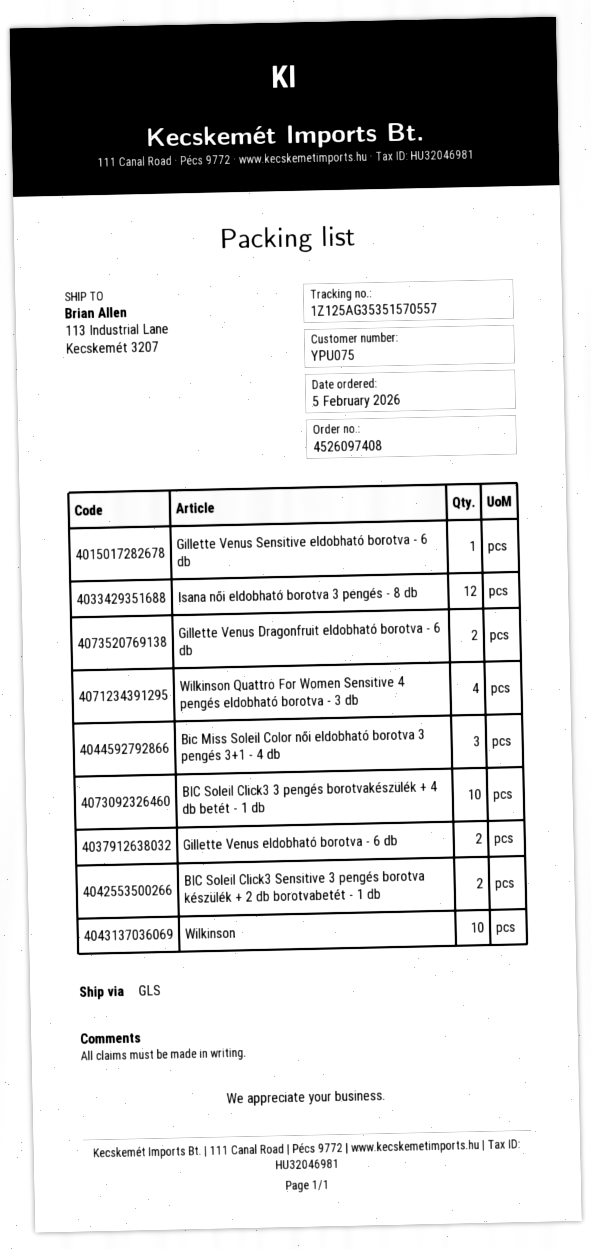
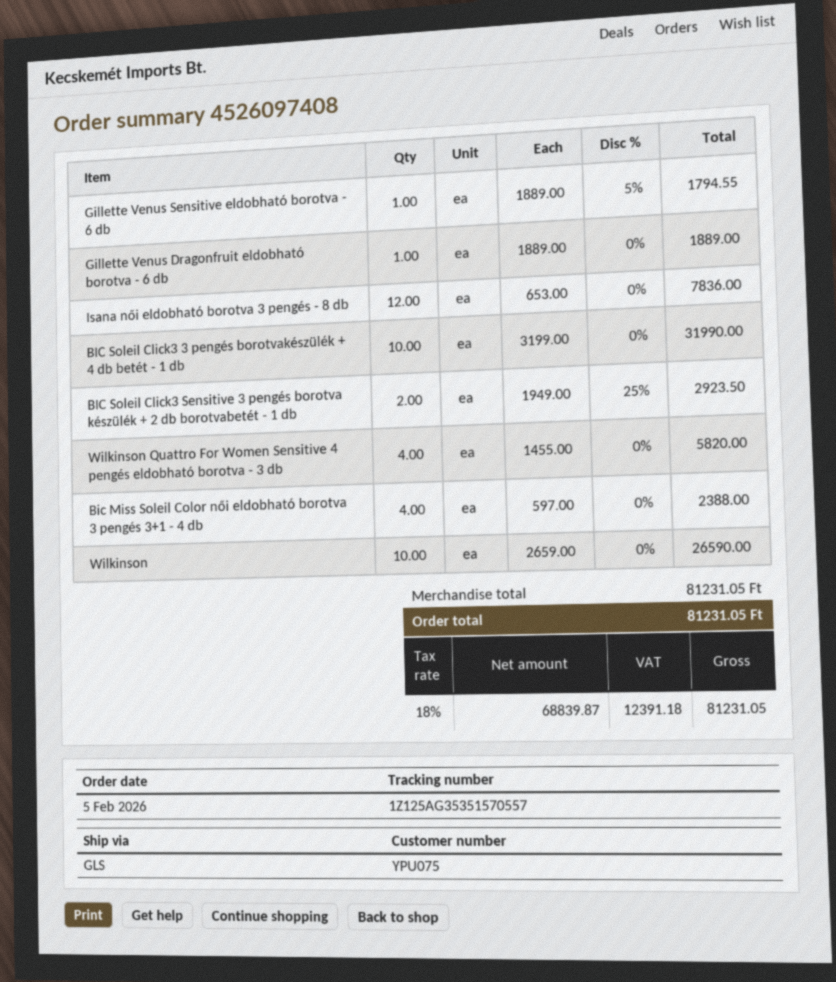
Gillette Venus Dragonfruit eldobható borotva - 6 db: 2 -> 1
Bic Miss Soleil Color női eldobható borotva 3 pengés 3+1 - 4 db: 3 -> 4
Gillette Venus eldobható borotva - 6 db: 2 -> none

